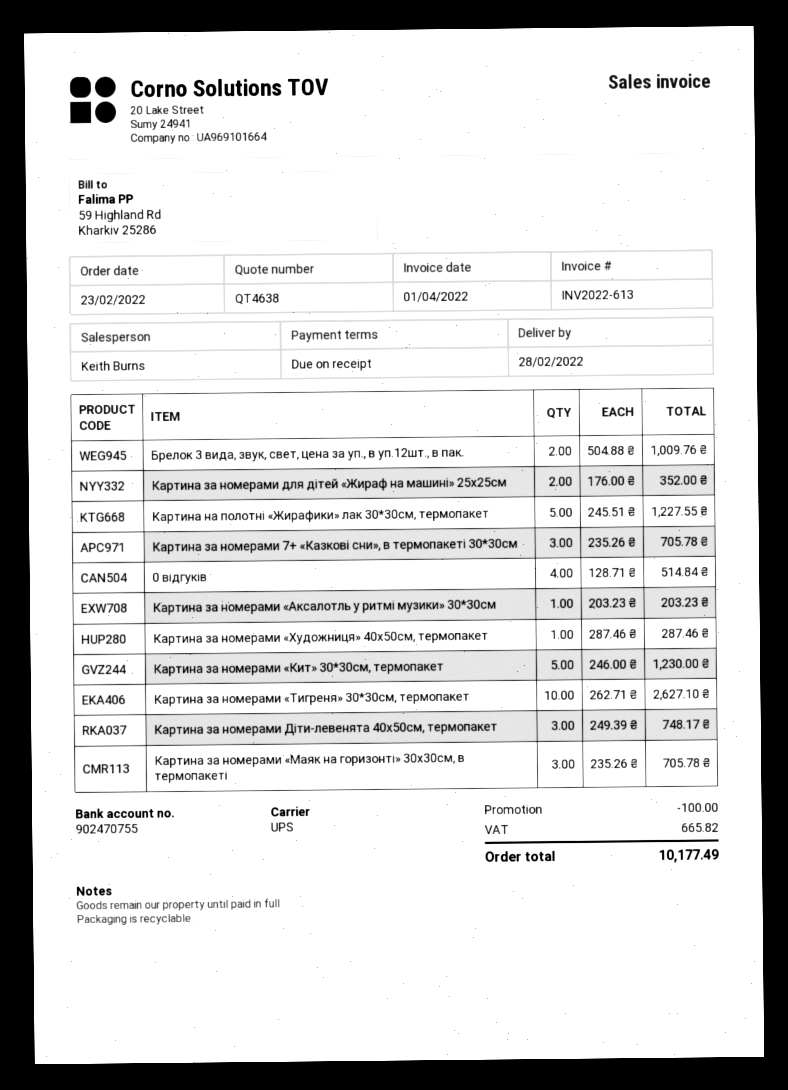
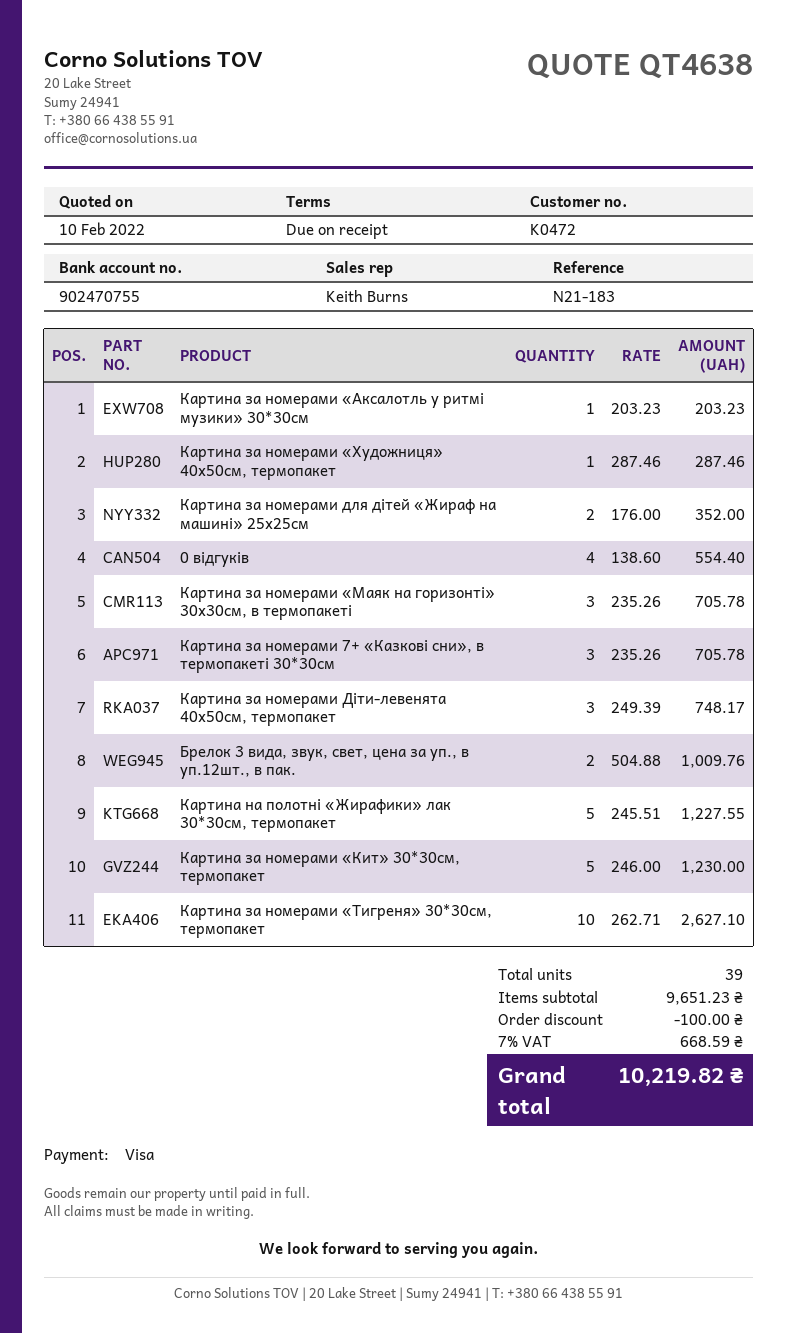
0 відгуків: 4 x 128.71 = 514.84 -> 4 x 138.60 = 554.40
tax: 665.82 -> 668.59
total: 10177.49 -> 10219.82

